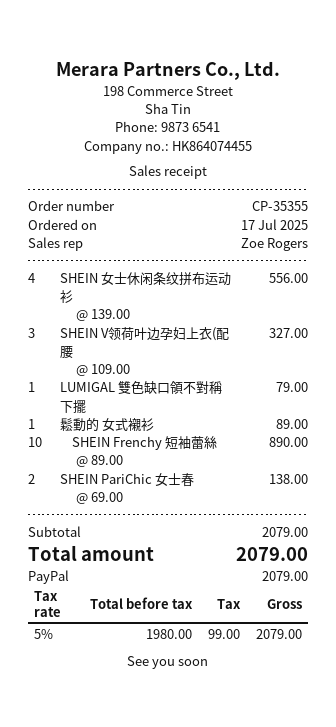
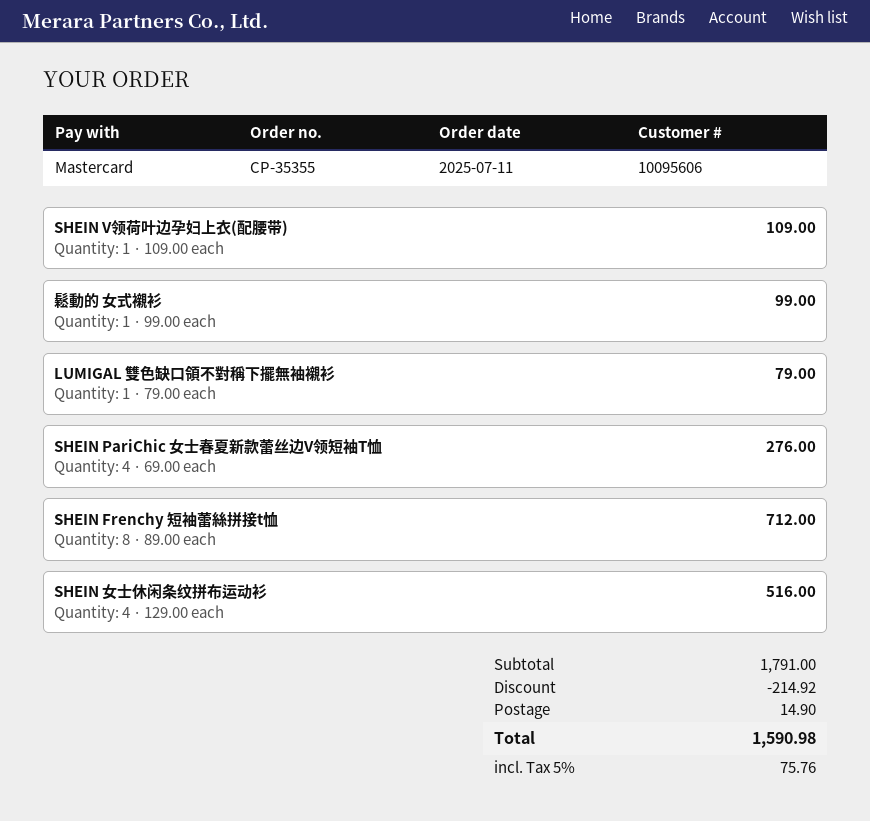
order date: 2025-07-17 -> 2025-07-11
payment method: PayPal -> Mastercard
SHEIN 女士休闲条纹拼布运动衫: 4 x 139.00 = 556.00 -> 4 x 129.00 = 516.00
SHEIN V领荷叶边孕妇上衣(配腰: 3 x 109.00 = 327.00 -> 1 x 109.00 = 109.00
鬆動的 女式襯衫: 1 x 89.00 = 89.00 -> 1 x 99.00 = 99.00
SHEIN Frenchy 短袖蕾絲: 10 x 89.00 = 890.00 -> 8 x 89.00 = 712.00
SHEIN PariChic 女士春: 2 x 69.00 = 138.00 -> 4 x 69.00 = 276.00
subtotal: 2079.00 -> 1791.00
discount: none -> 214.92
shipping: none -> 14.90
tax: 5% = 99.00 -> 5% = 75.76
total: 2079.00 -> 1590.98

